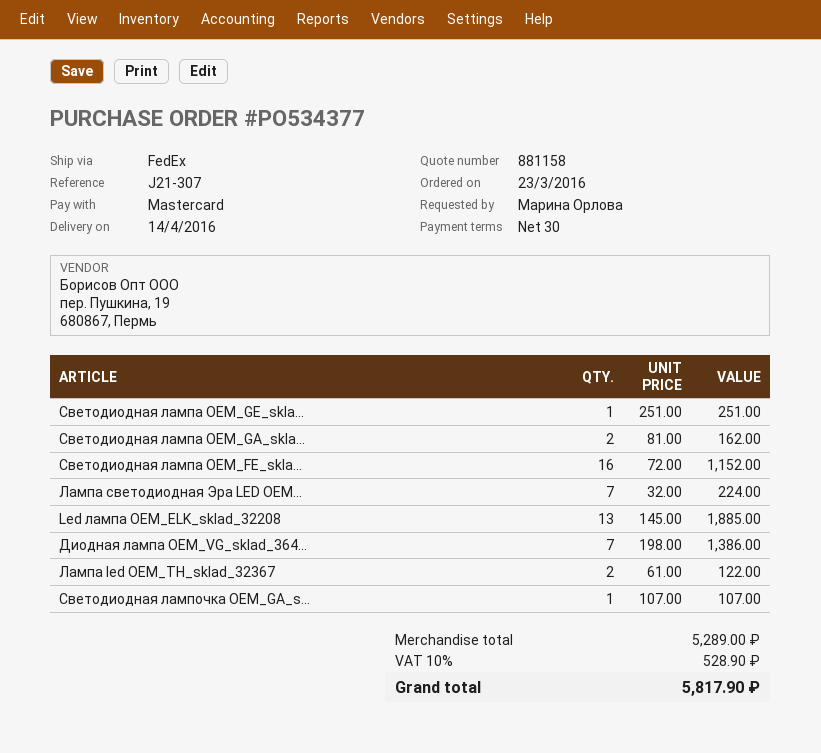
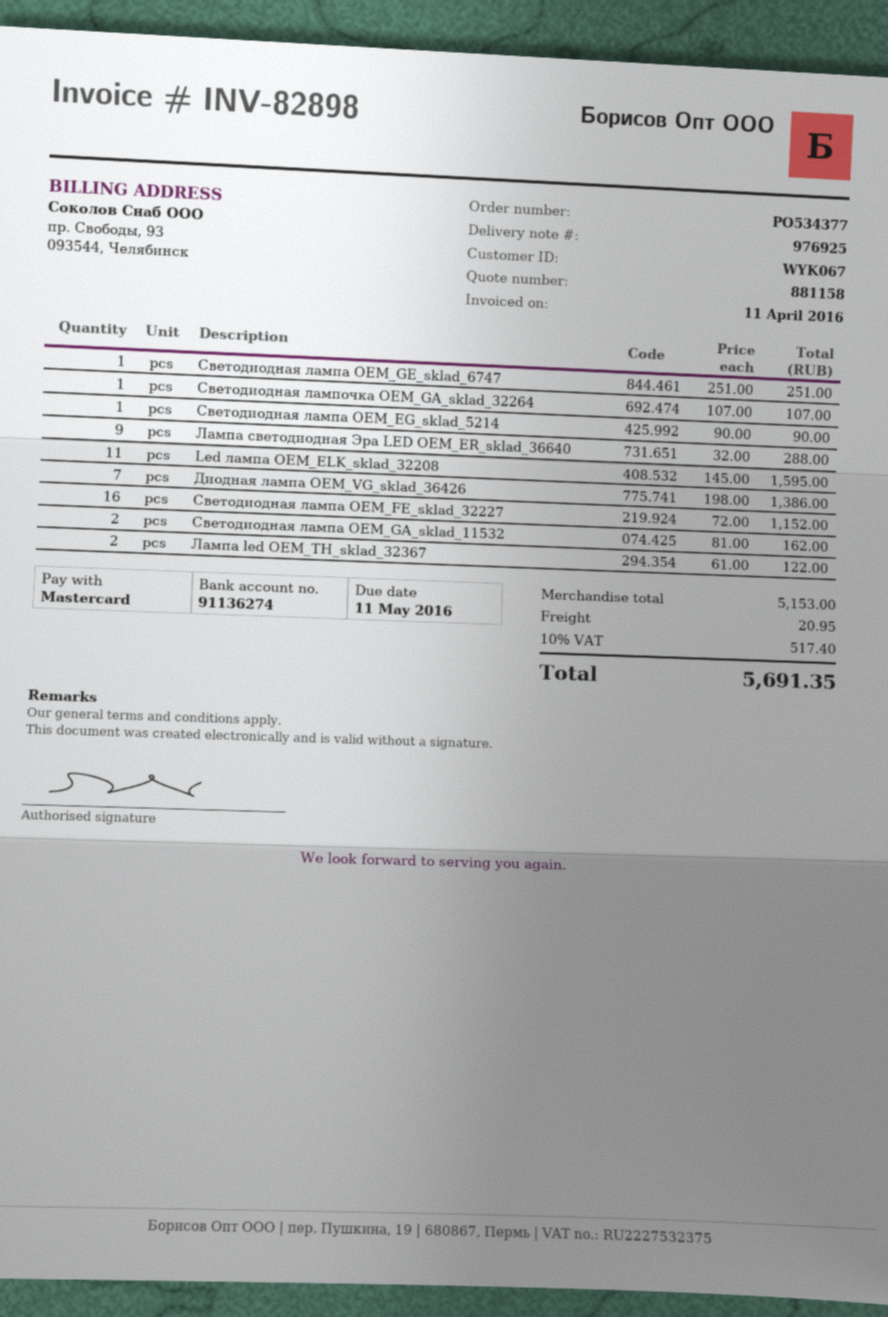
Лампа светодиодная Эра LED OEM...: 7 x 32.00 = 224.00 -> 9 x 32.00 = 288.00
Led лампа OEM_ELK_sklad_32208: 13 x 145.00 = 1885.00 -> 11 x 145.00 = 1595.00
Светодиодная лампа OEM_EG_sklad_5214: none -> 1 x 90.00 = 90.00
subtotal: 5289.00 -> 5153.00
shipping: none -> 20.95
tax: 10% = 528.90 -> 10% = 517.40
total: 5817.90 -> 5691.35

